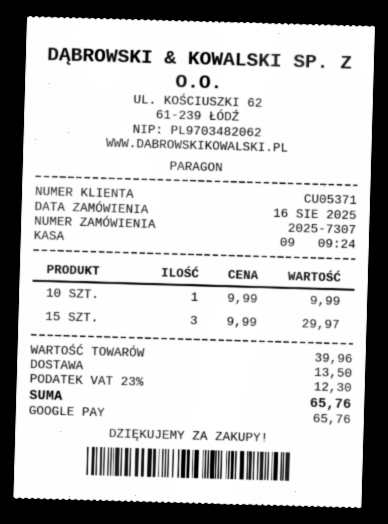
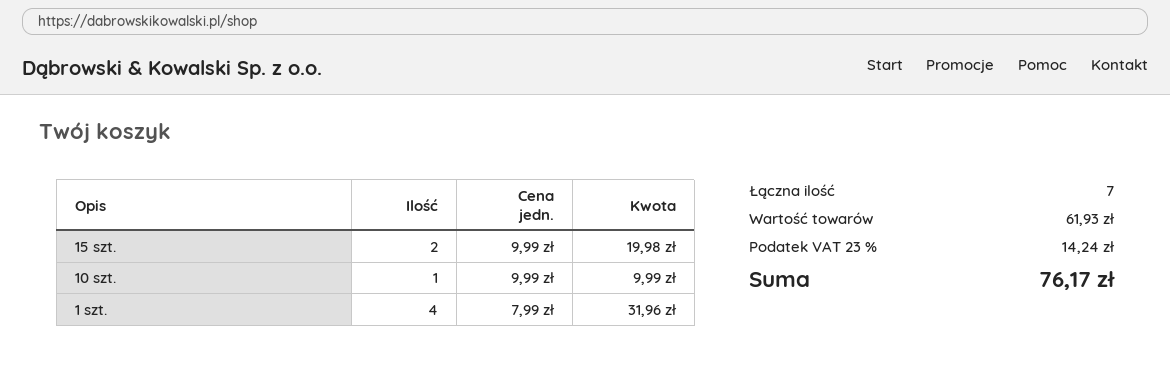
15 SZT.: 3 x 9.99 = 29.97 -> 2 x 9.99 = 19.98
1 szt.: none -> 4 x 7.99 = 31.96
subtotal: 39.96 -> 61.93
shipping: 13.50 -> none
tax: 23% = 12.30 -> 23% = 14.24
total: 65.76 -> 76.17

